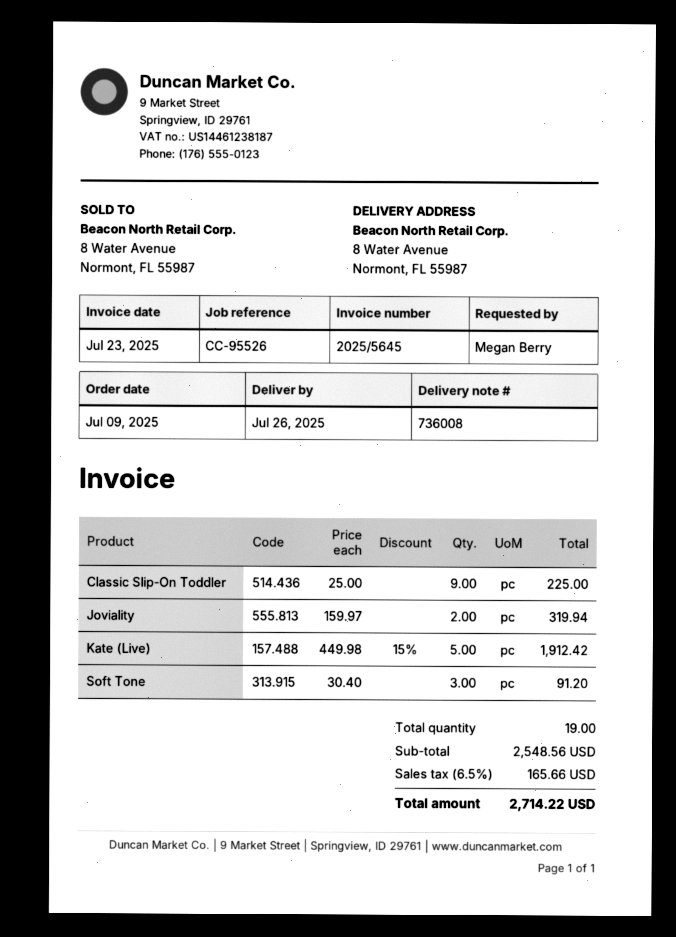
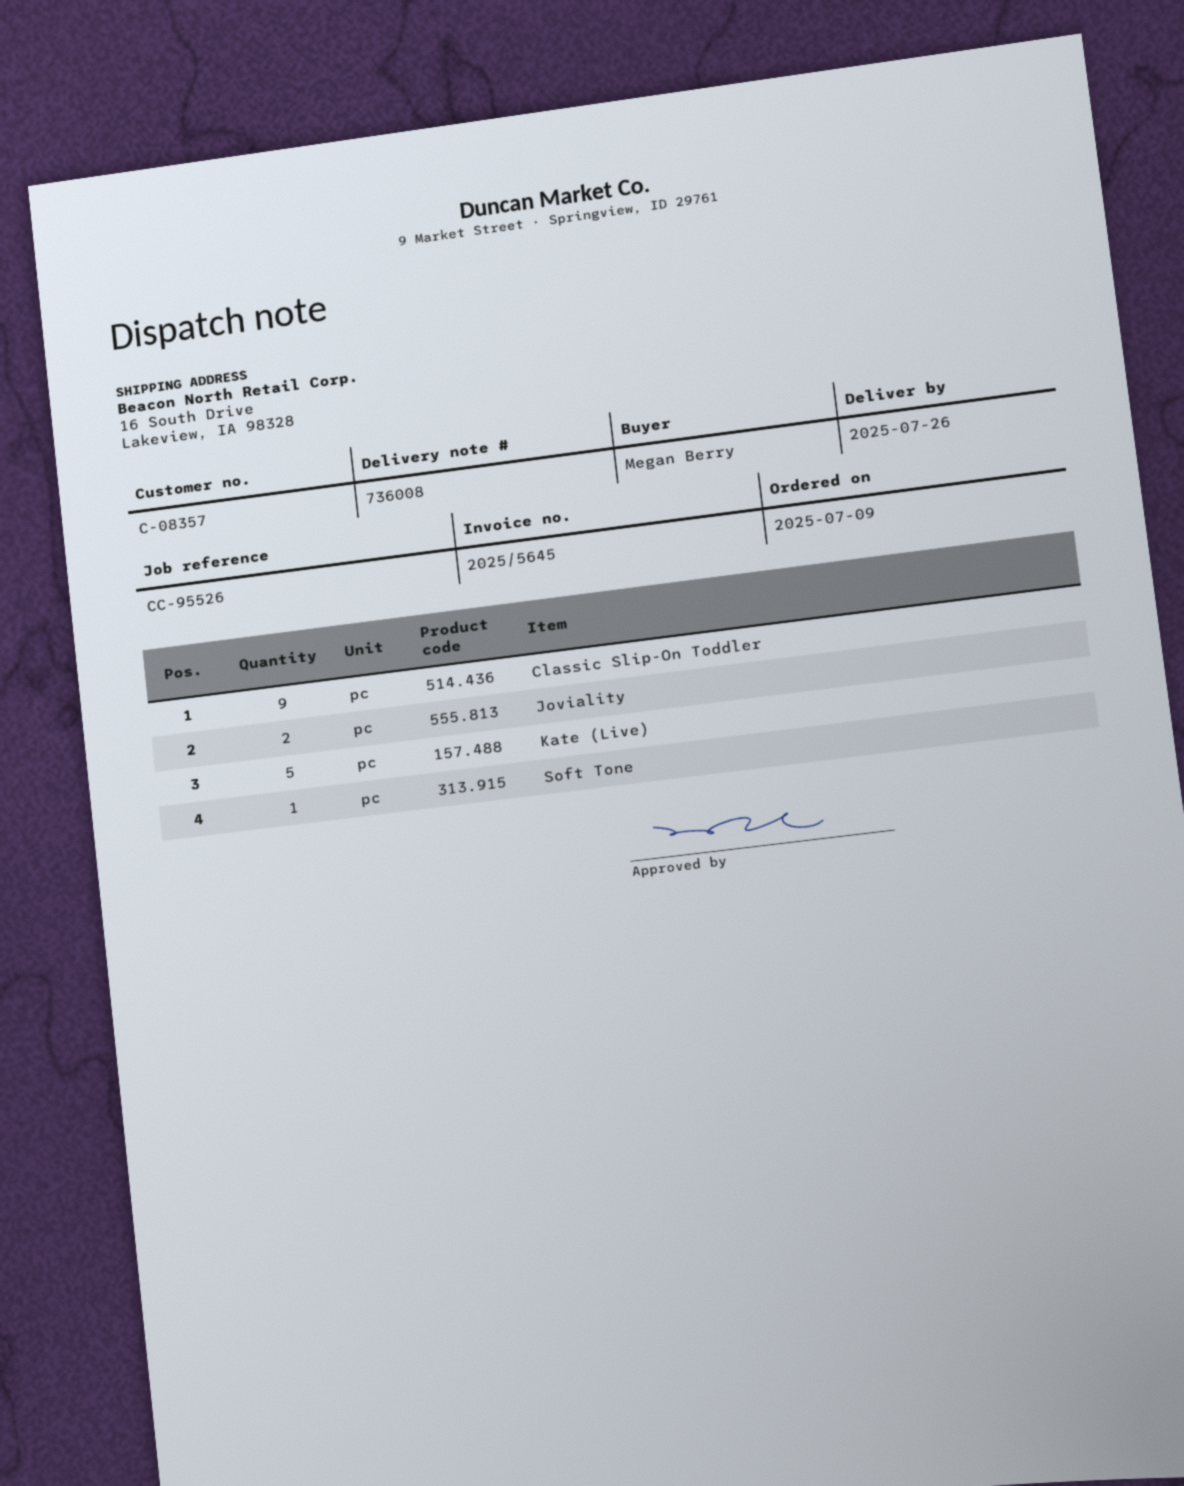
ship to: 8 Water Avenue, Normont, FL 55987 -> 16 South Drive, Lakeview, IA 98328
Soft Tone: 3 -> 1

